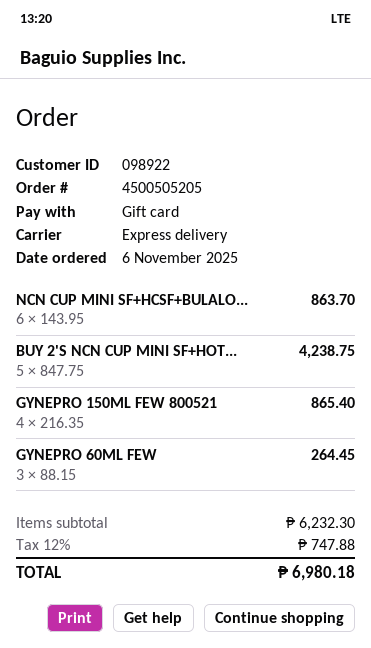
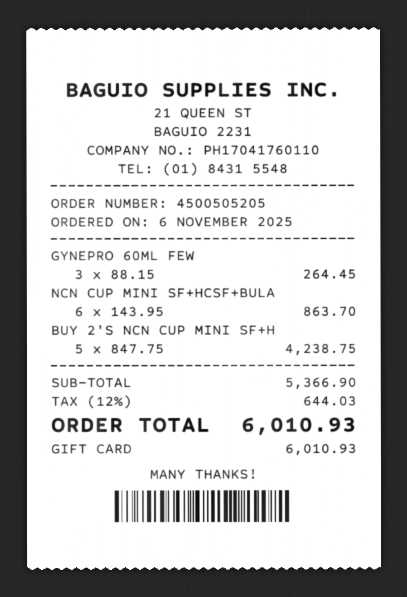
GYNEPRO 150ML FEW 800521: 4 x 216.35 = 865.40 -> none
subtotal: 6232.30 -> 5366.90
tax: 12% = 747.88 -> 12% = 644.03
total: 6980.18 -> 6010.93

